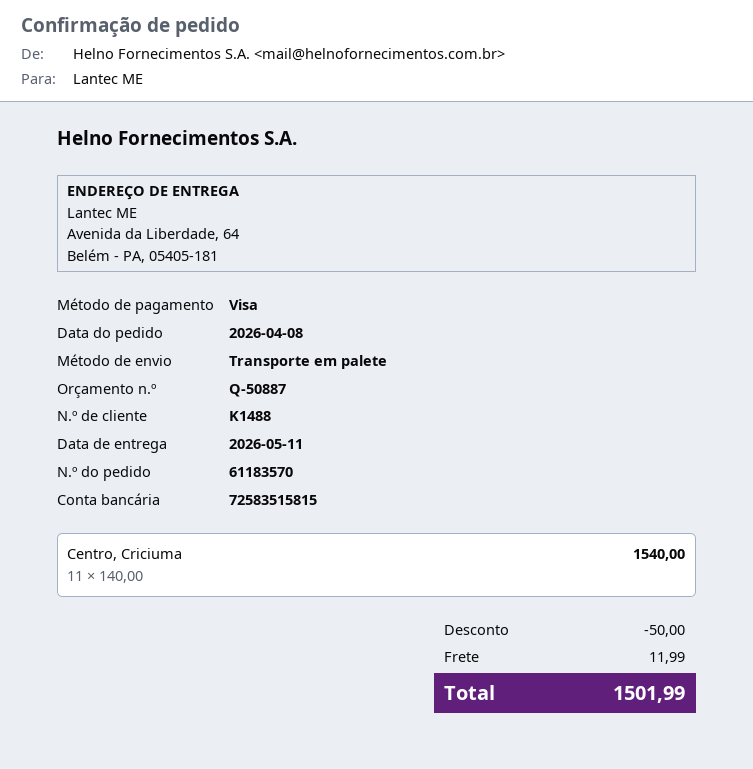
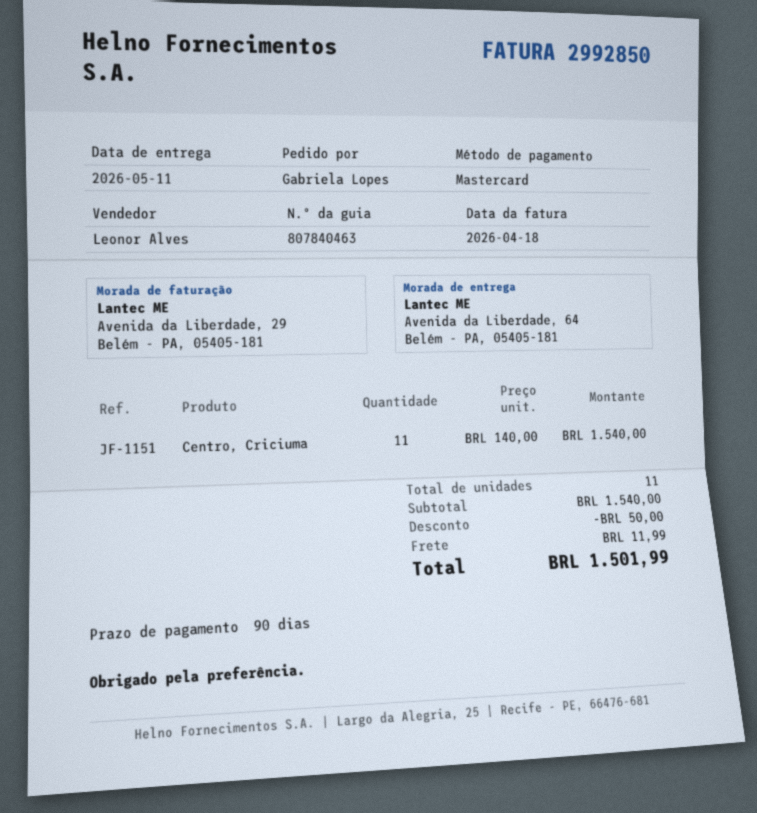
payment method: Visa -> Mastercard

